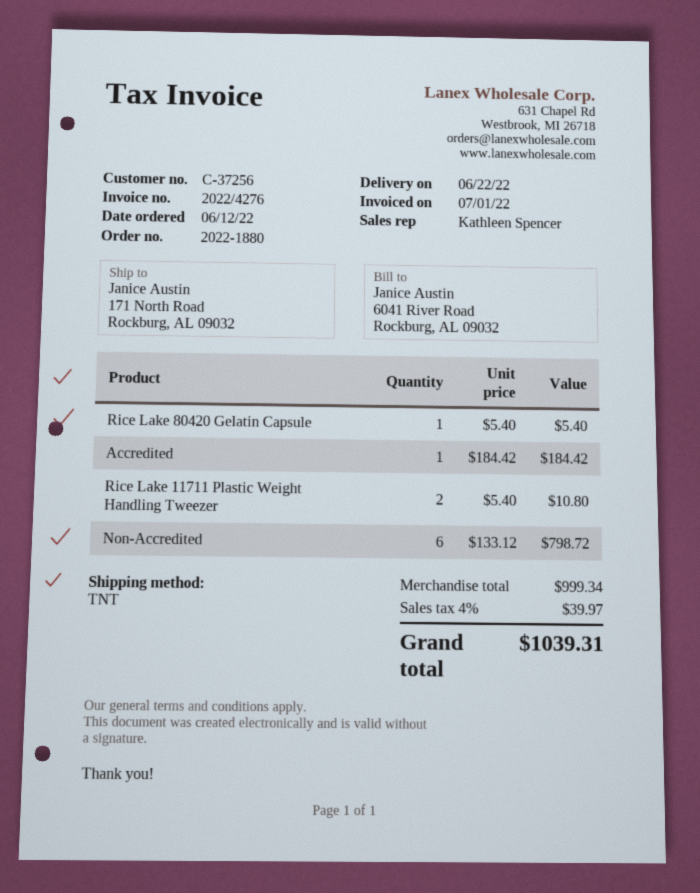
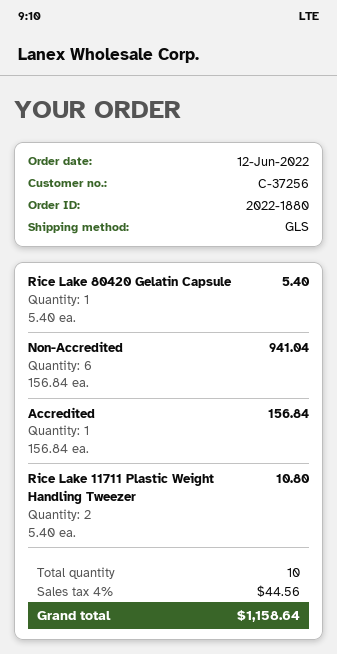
shipping method: TNT -> GLS
Accredited: 1 x 184.42 = 184.42 -> 1 x 156.84 = 156.84
Non-Accredited: 6 x 133.12 = 798.72 -> 6 x 156.84 = 941.04
tax: 4% = 39.97 -> 4% = 44.56
total: 1039.31 -> 1158.64

